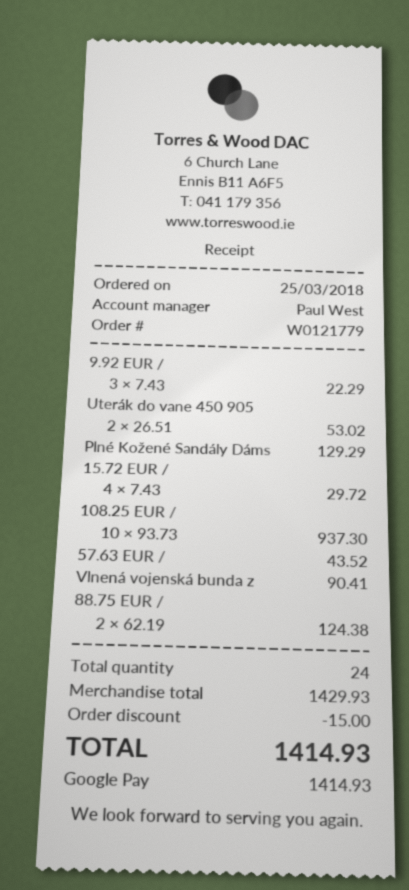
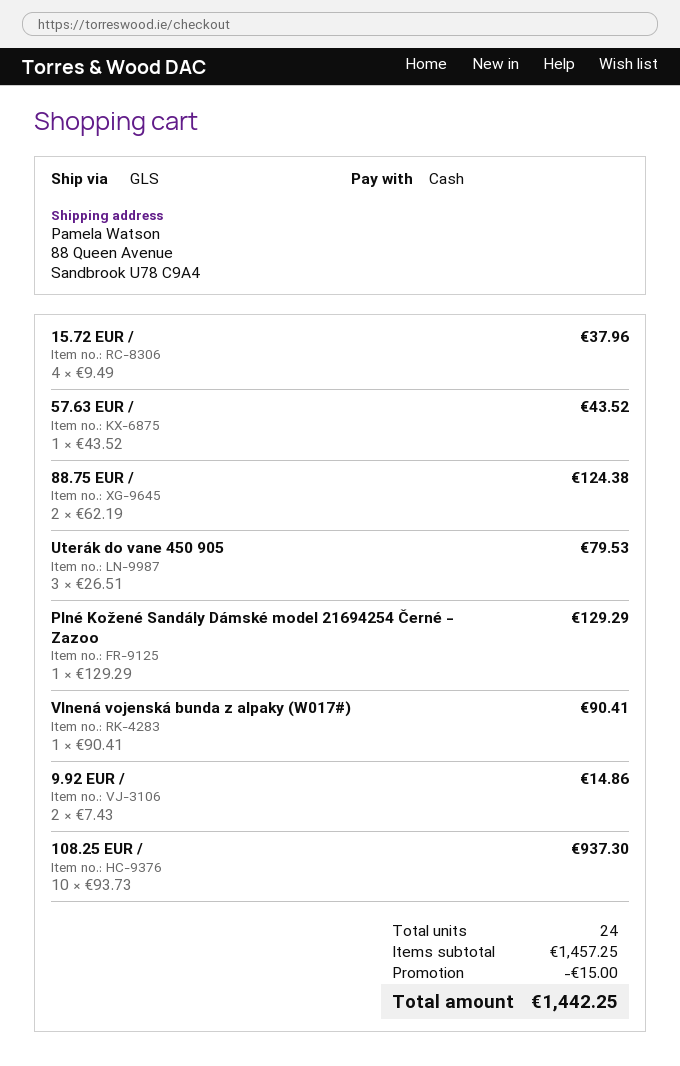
payment method: Google Pay -> cash
9.92 EUR /: 3 x 7.43 = 22.29 -> 2 x 7.43 = 14.86
Uterák do vane 450 905: 2 x 26.51 = 53.02 -> 3 x 26.51 = 79.53
15.72 EUR /: 4 x 7.43 = 29.72 -> 4 x 9.49 = 37.96
subtotal: 1429.93 -> 1457.25
total: 1414.93 -> 1442.25

